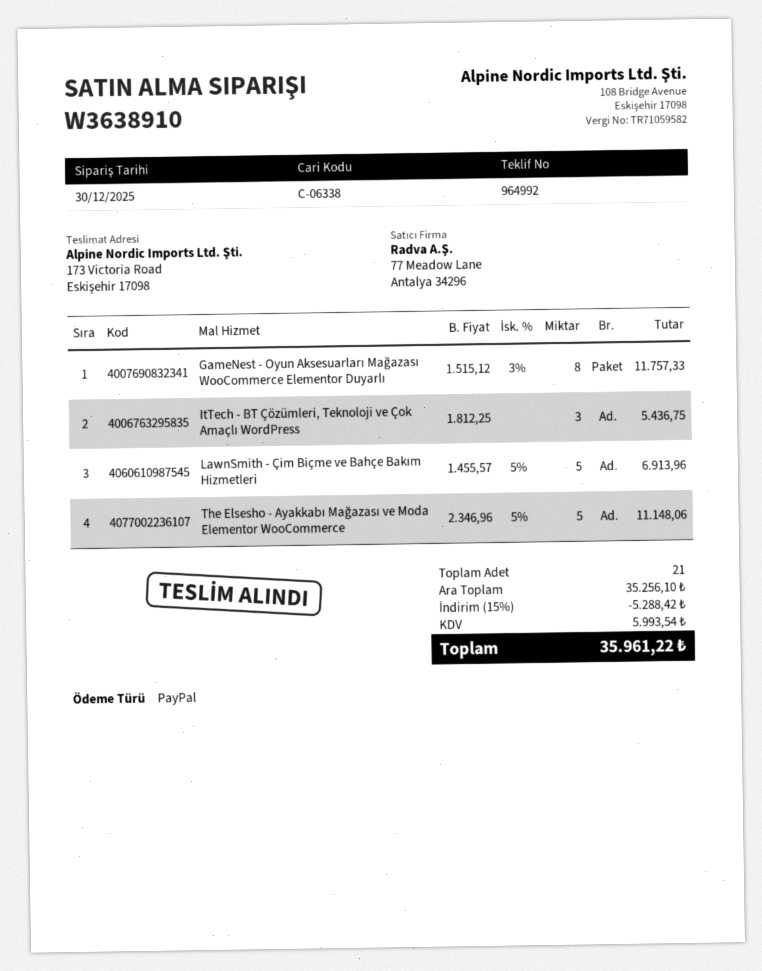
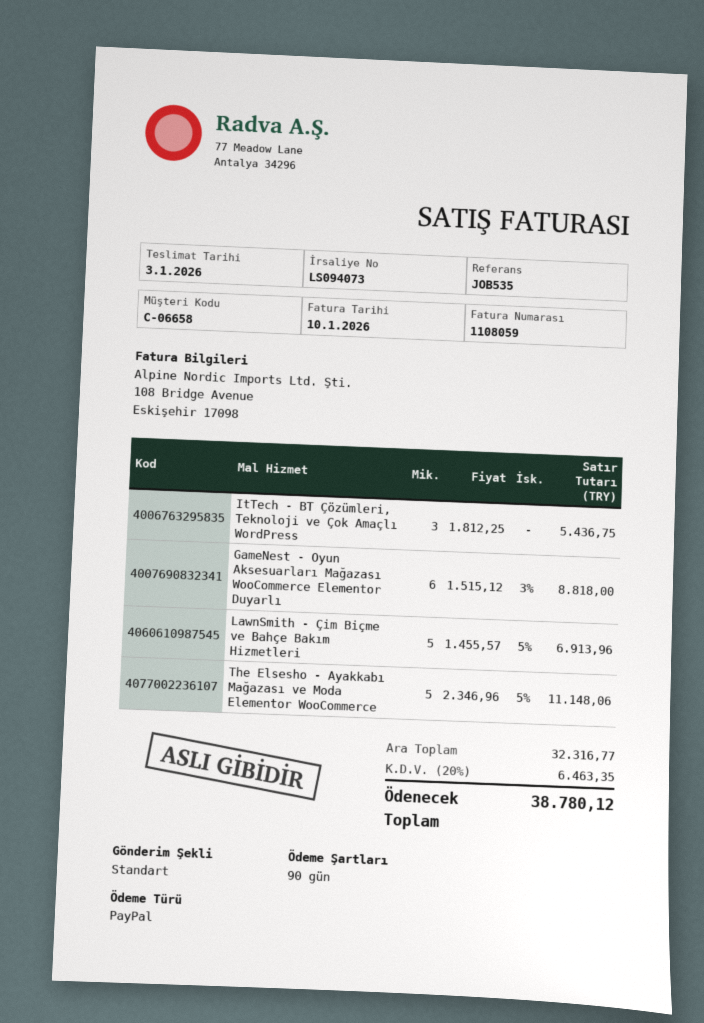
customer number: C-06338 -> C-06658
GameNest - Oyun Aksesuarları Mağazası WooCommerce Elementor Duyarlı: 8 x 1515.12 - 3% = 11757.33 -> 6 x 1515.12 - 3% = 8818.00
subtotal: 35256.10 -> 32316.77
discount: 15% = 5288.42 -> none
tax: 5993.54 -> 6463.35
total: 35961.22 -> 38780.12

